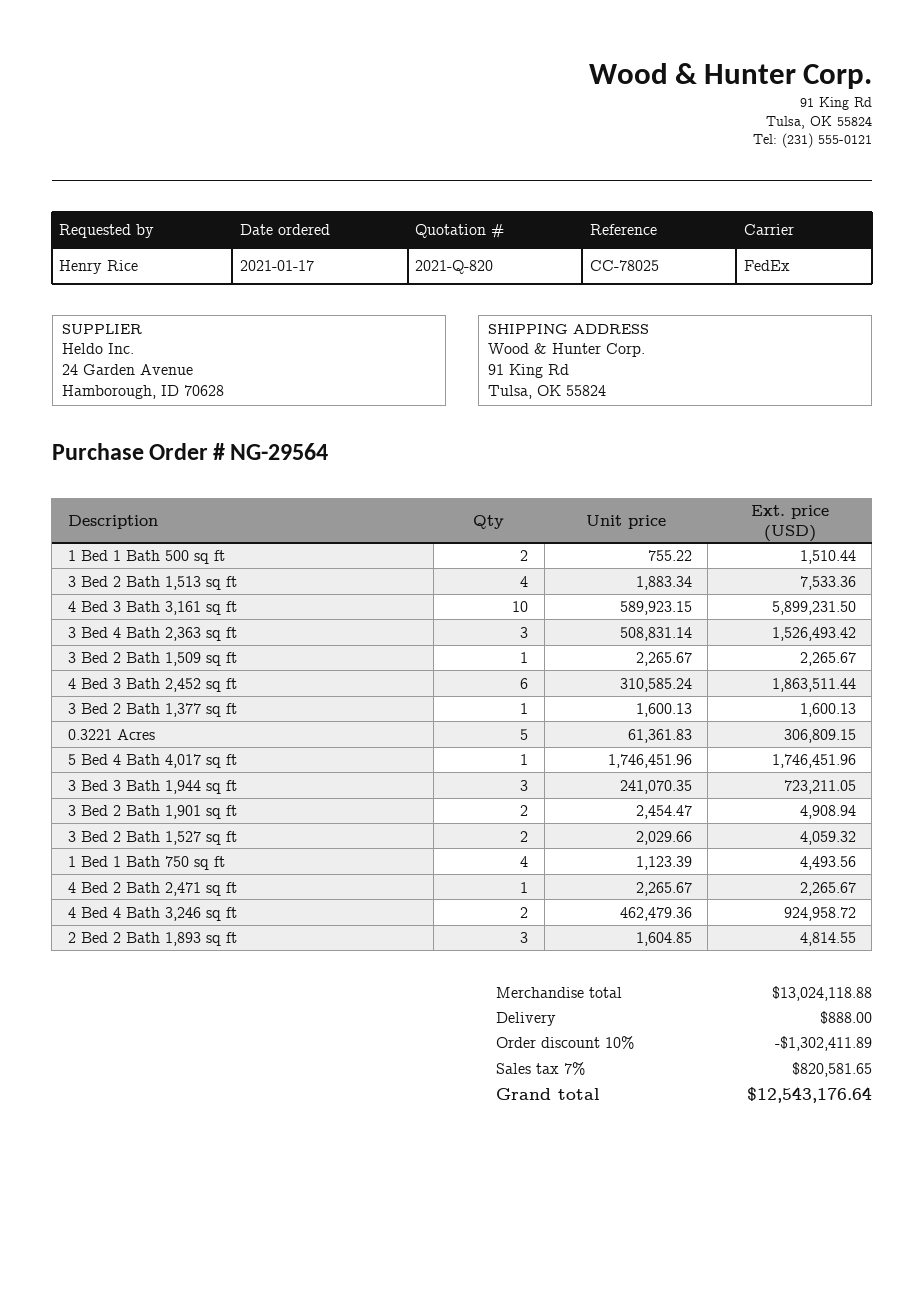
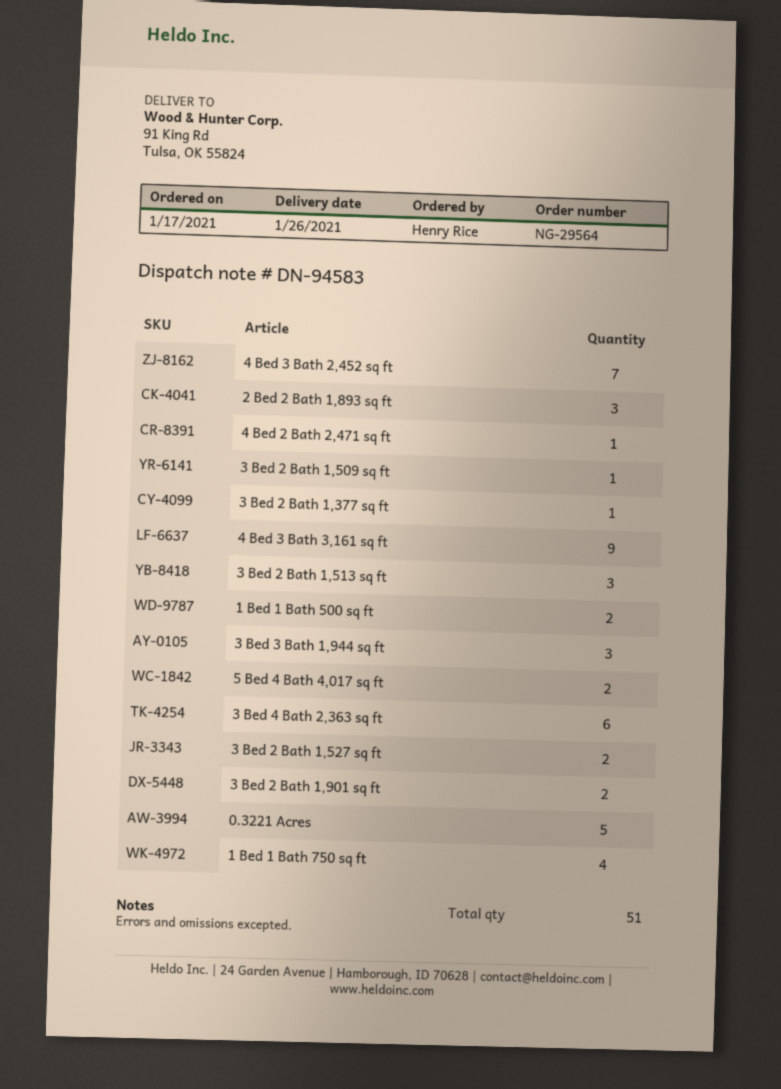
3 Bed 2 Bath 1,513 sq ft: 4 -> 3
4 Bed 3 Bath 3,161 sq ft: 10 -> 9
3 Bed 4 Bath 2,363 sq ft: 3 -> 6
4 Bed 3 Bath 2,452 sq ft: 6 -> 7
5 Bed 4 Bath 4,017 sq ft: 1 -> 2
4 Bed 4 Bath 3,246 sq ft: 2 -> none

